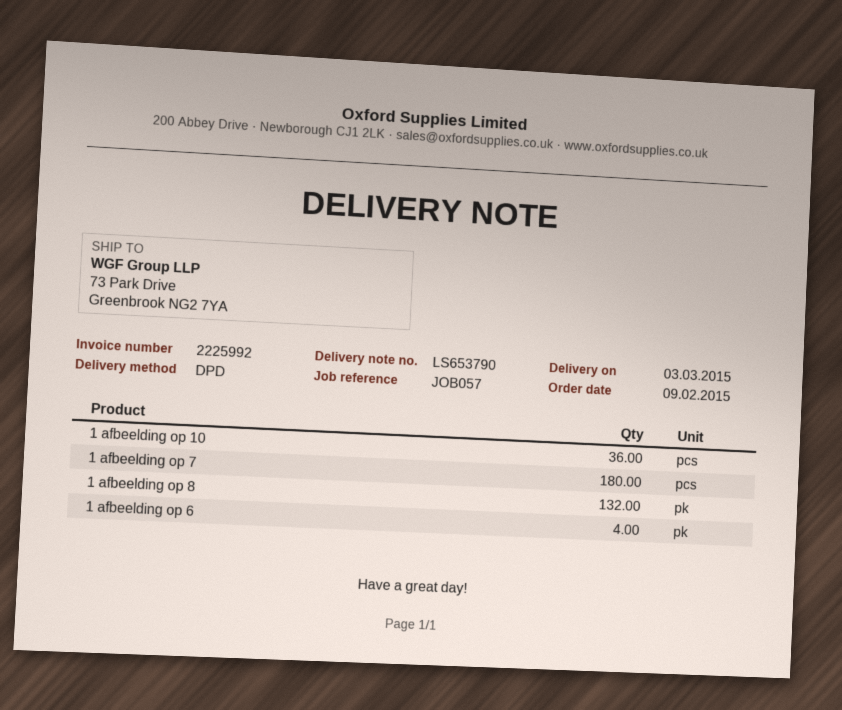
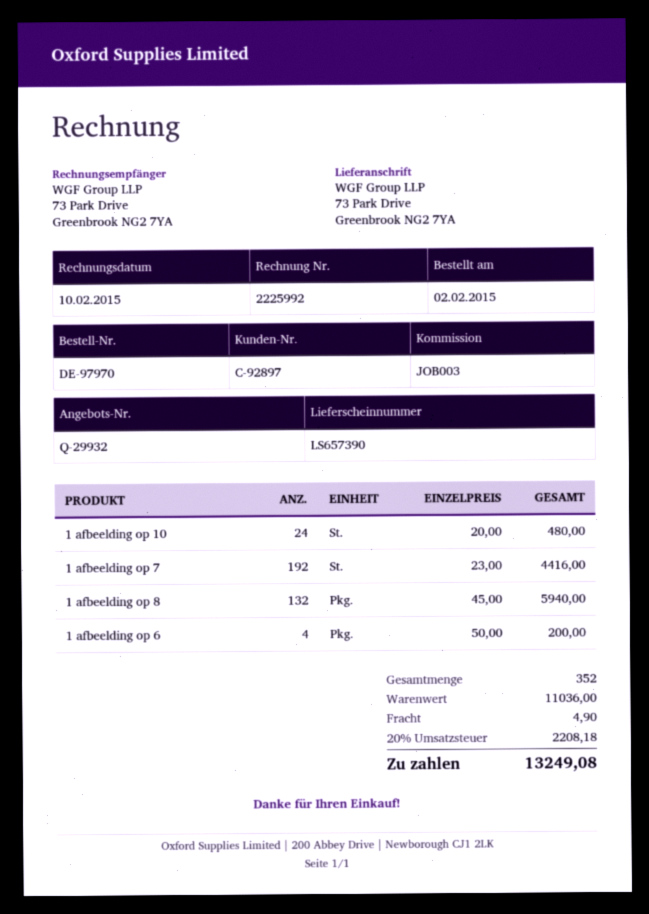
order date: 2015-02-09 -> 2015-02-02
delivery note number: LS653790 -> LS657390
reference: JOB057 -> JOB003
1 afbeelding op 10: 36 -> 24
1 afbeelding op 7: 180 -> 192

